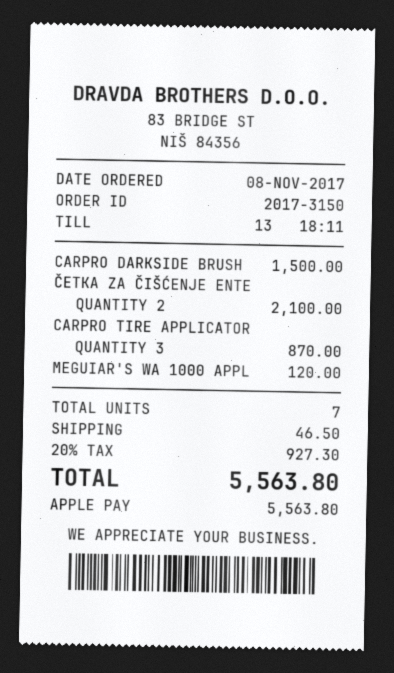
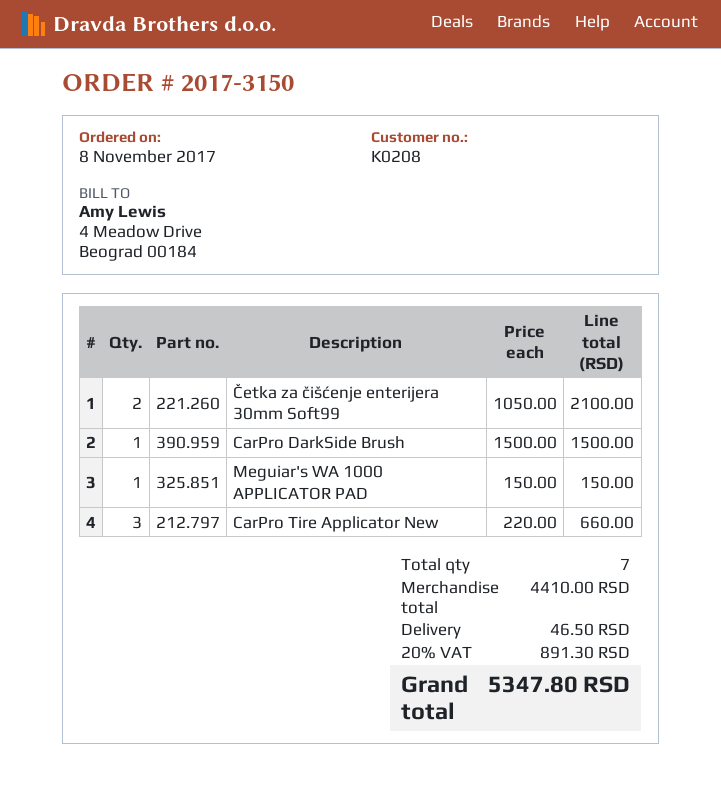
CARPRO TIRE APPLICATOR: 3 for 870.00 -> 3 for 660.00
MEGUIAR'S WA 1000 APPL: 1 for 120.00 -> 1 for 150.00
tax: 20% = 927.30 -> 20% = 891.30
total: 5563.80 -> 5347.80

